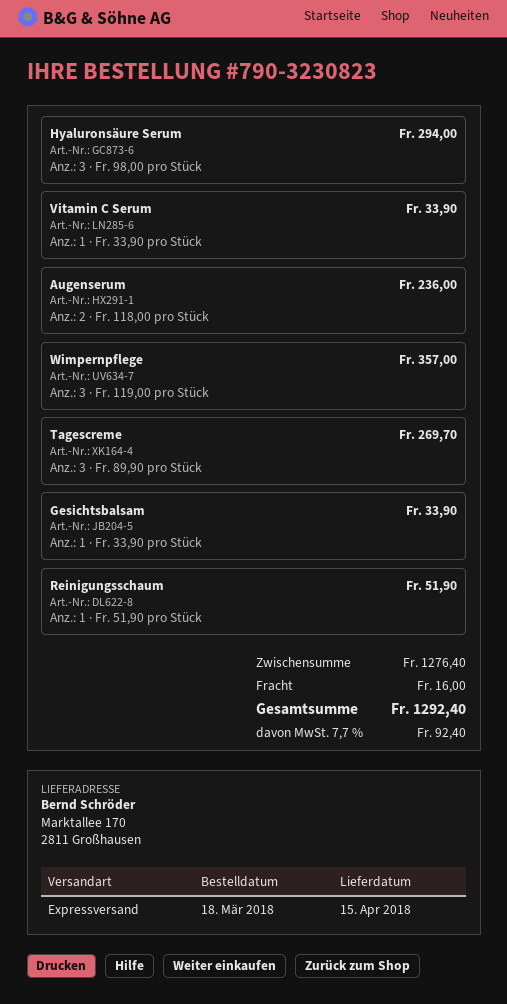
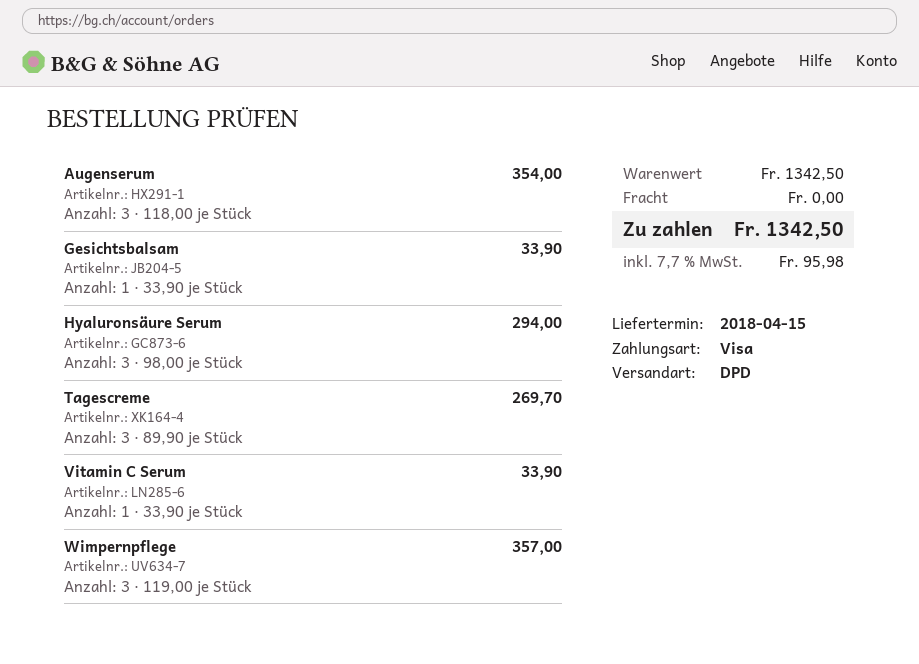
shipping method: express -> DPD
Augenserum: 2 x 118.00 = 236.00 -> 3 x 118.00 = 354.00
Reinigungsschaum: 1 x 51.90 = 51.90 -> none
subtotal: 1276.40 -> 1342.50
shipping: 16.00 -> 0.00
tax: 7.7% = 92.40 -> 7.7% = 95.98
total: 1292.40 -> 1342.50

